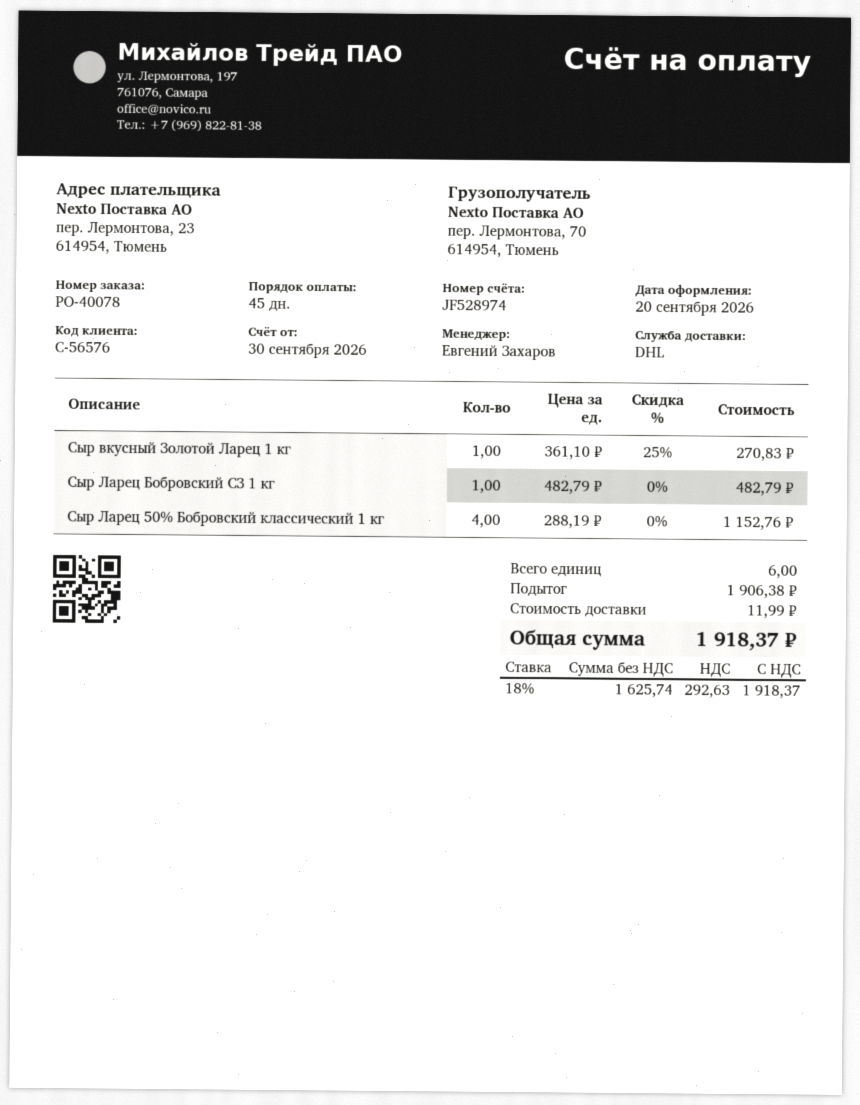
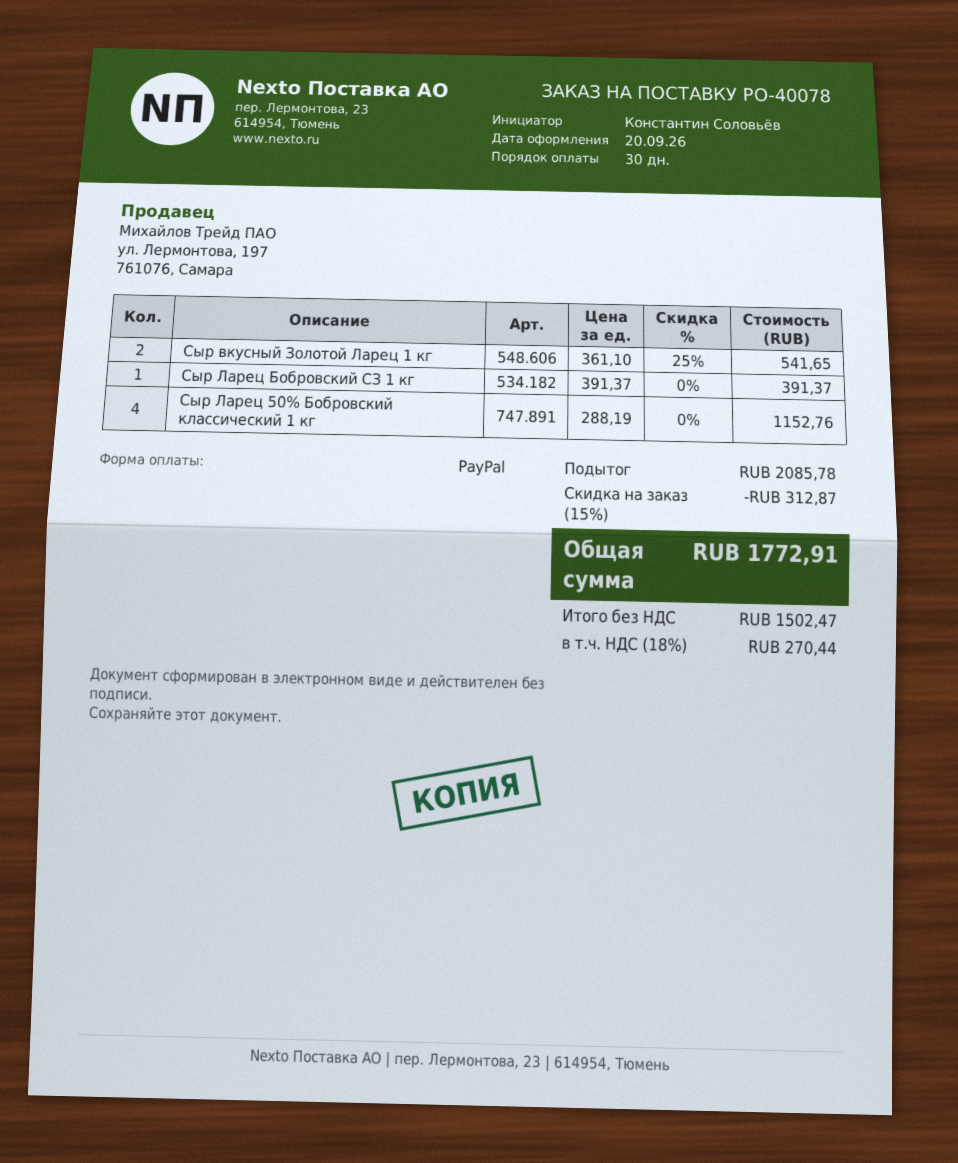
payment terms: 45 days -> 30 days
Сыр вкусный Золотой Ларец 1 кг: 1 x 361.10 - 25% = 270.83 -> 2 x 361.10 - 25% = 541.65
Сыр Ларец Бобровский СЗ 1 кг: 1 x 482.79 = 482.79 -> 1 x 391.37 = 391.37
subtotal: 1906.38 -> 2085.78
discount: none -> 15% = 312.87
shipping: 11.99 -> none
net: 1625.74 -> 1502.47
tax: 18% = 292.63 -> 18% = 270.44
total: 1918.37 -> 1772.91

